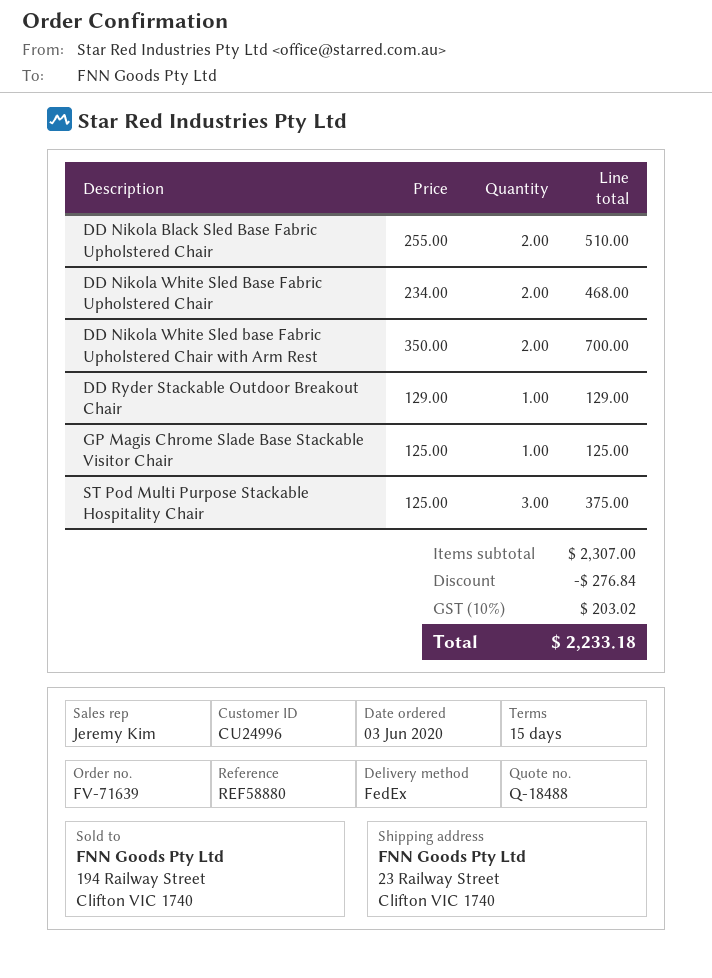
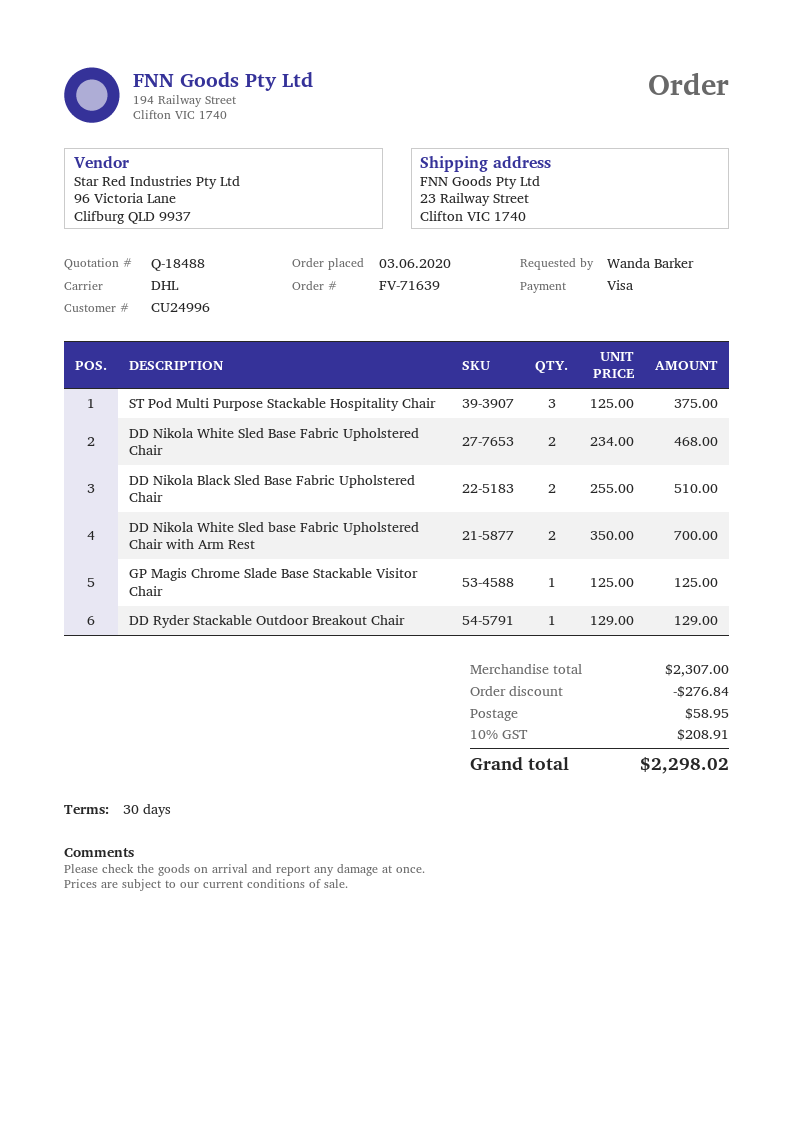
payment terms: 15 days -> 30 days
shipping method: FedEx -> DHL
shipping: none -> 58.95
tax: 10% = 203.02 -> 10% = 208.91
total: 2233.18 -> 2298.02

